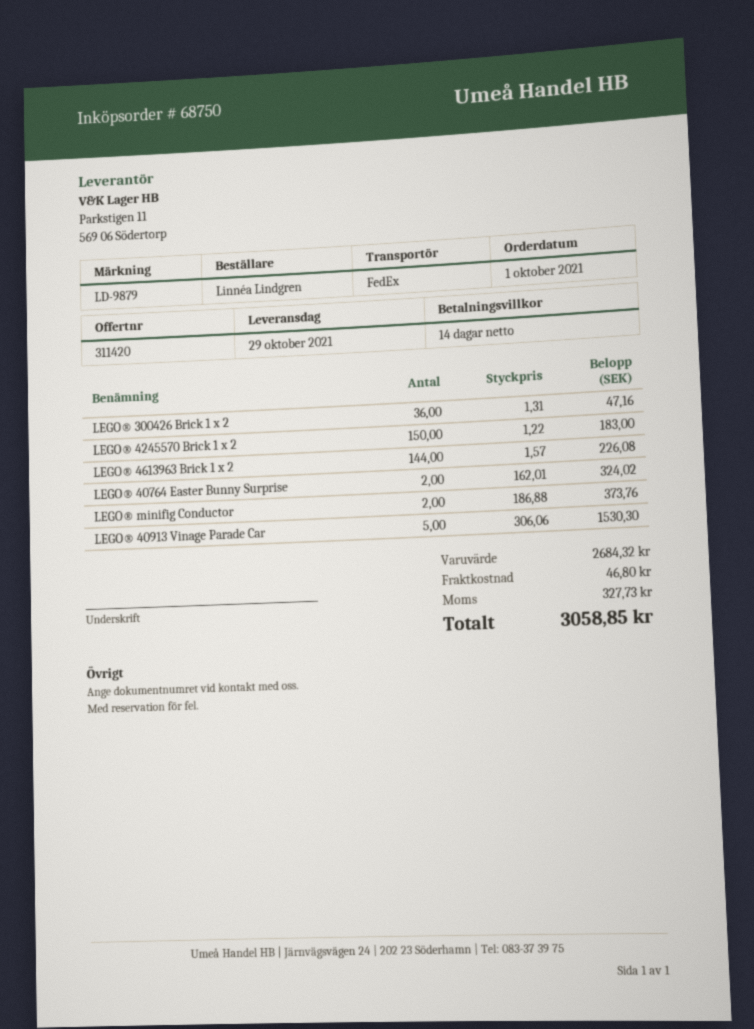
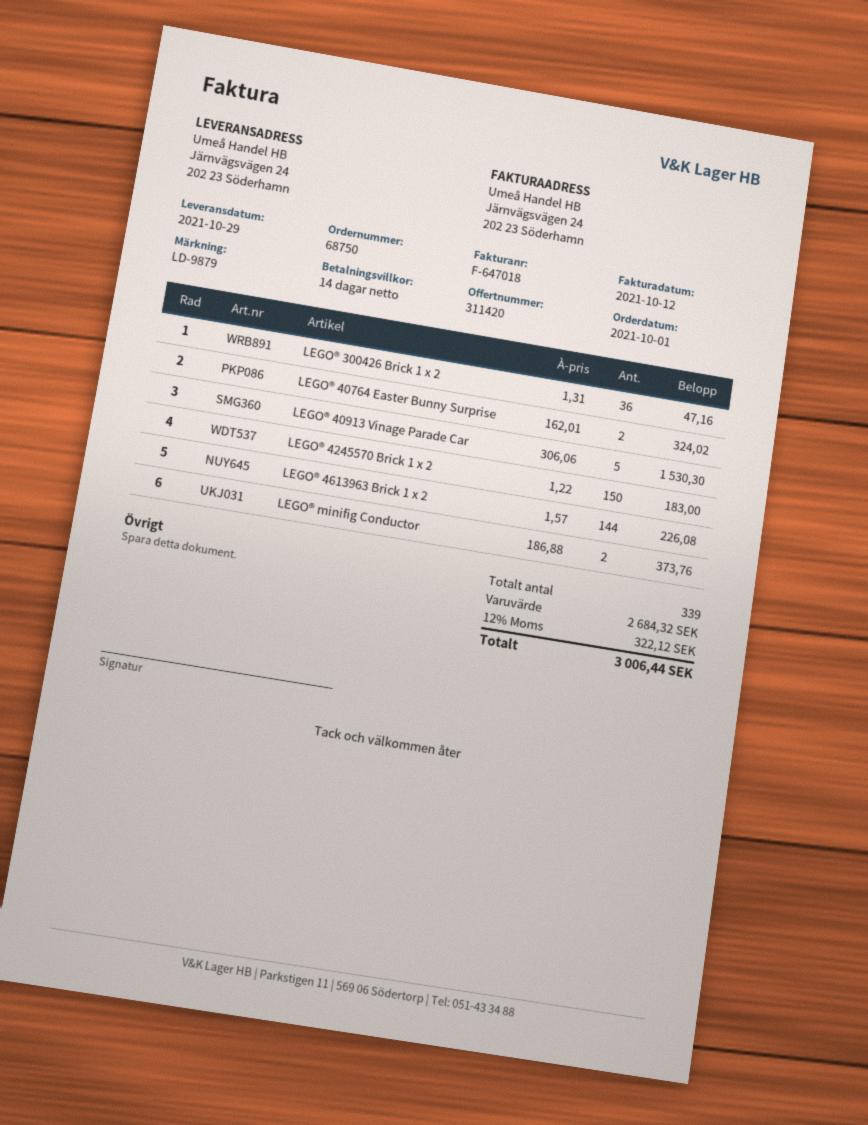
shipping: 46.80 -> none
tax: 327.73 -> 322.12
total: 3058.85 -> 3006.44

